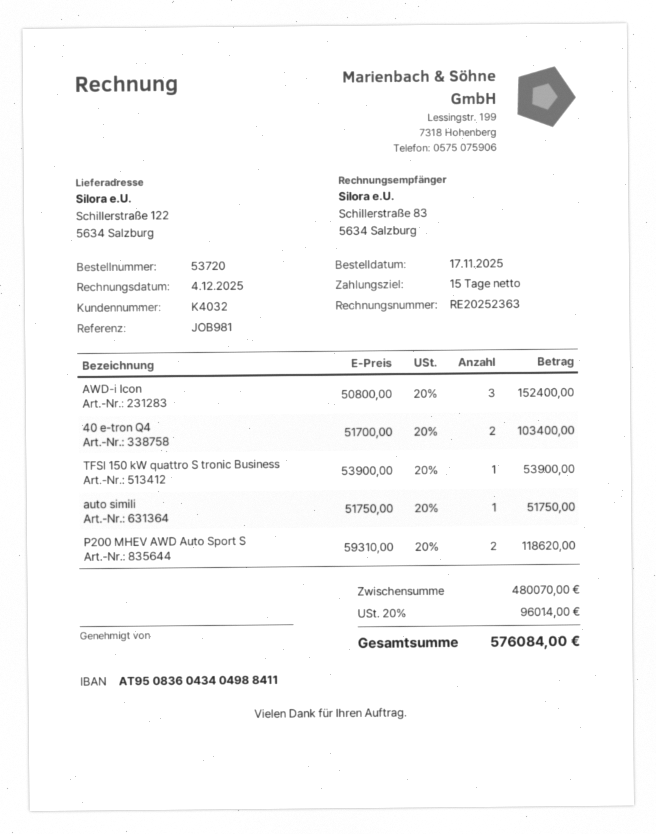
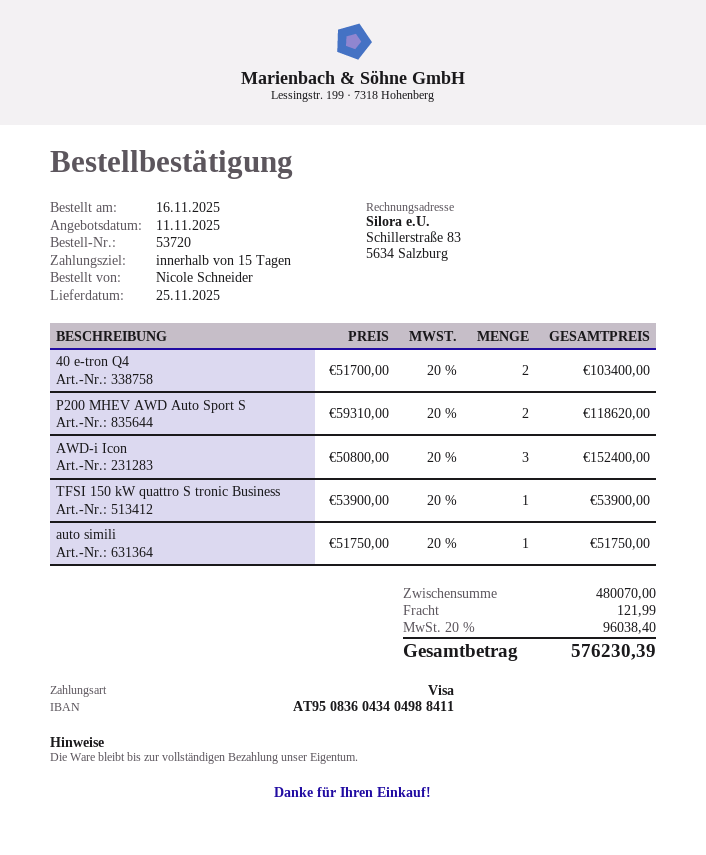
order date: 2025-11-17 -> 2025-11-16
shipping: none -> 121.99
tax: 20% = 96014.00 -> 20% = 96038.40
total: 576084.00 -> 576230.39

